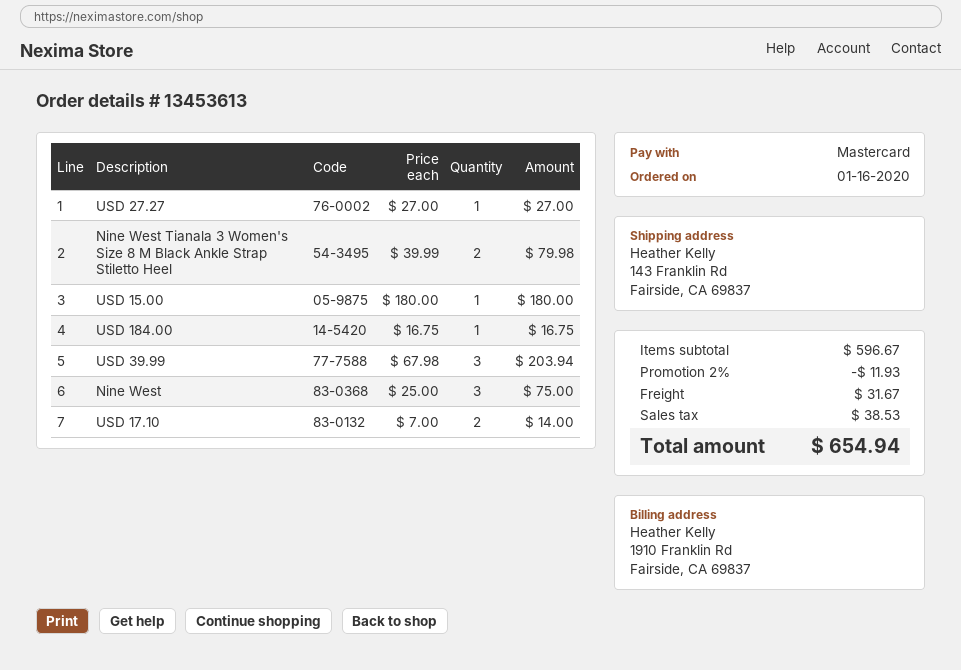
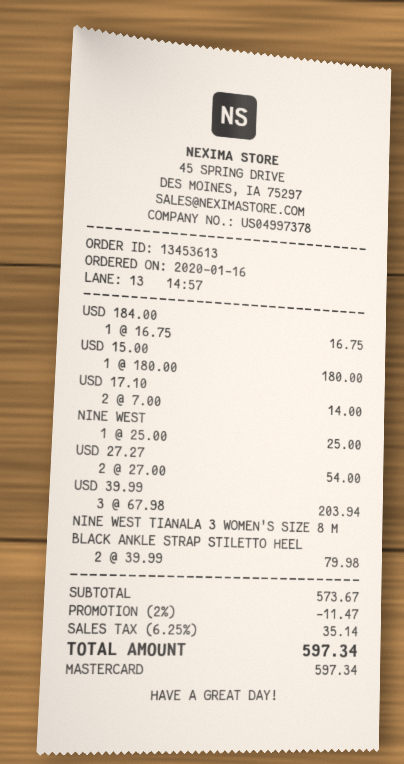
USD 27.27: 1 x 27.00 = 27.00 -> 2 x 27.00 = 54.00
Nine West: 3 x 25.00 = 75.00 -> 1 x 25.00 = 25.00
subtotal: 596.67 -> 573.67
discount: 2% = 11.93 -> 2% = 11.47
shipping: 31.67 -> none
tax: 38.53 -> 35.14
total: 654.94 -> 597.34

